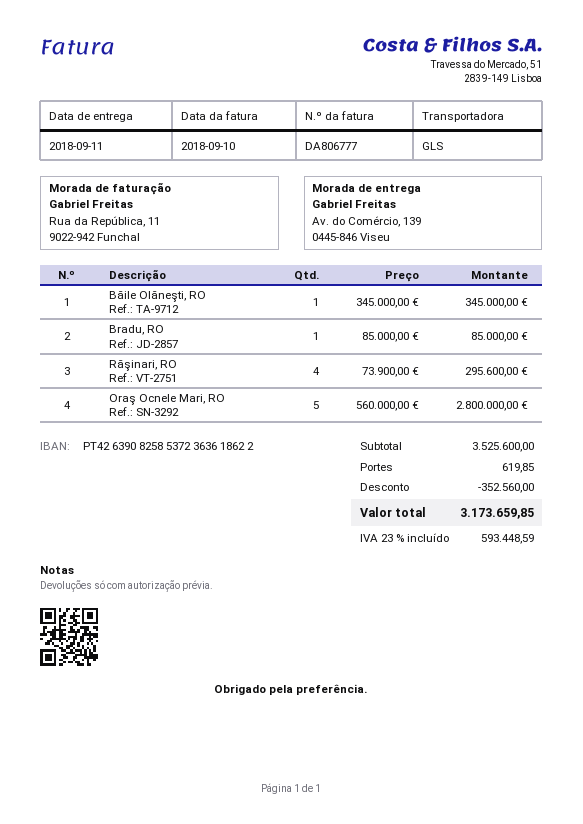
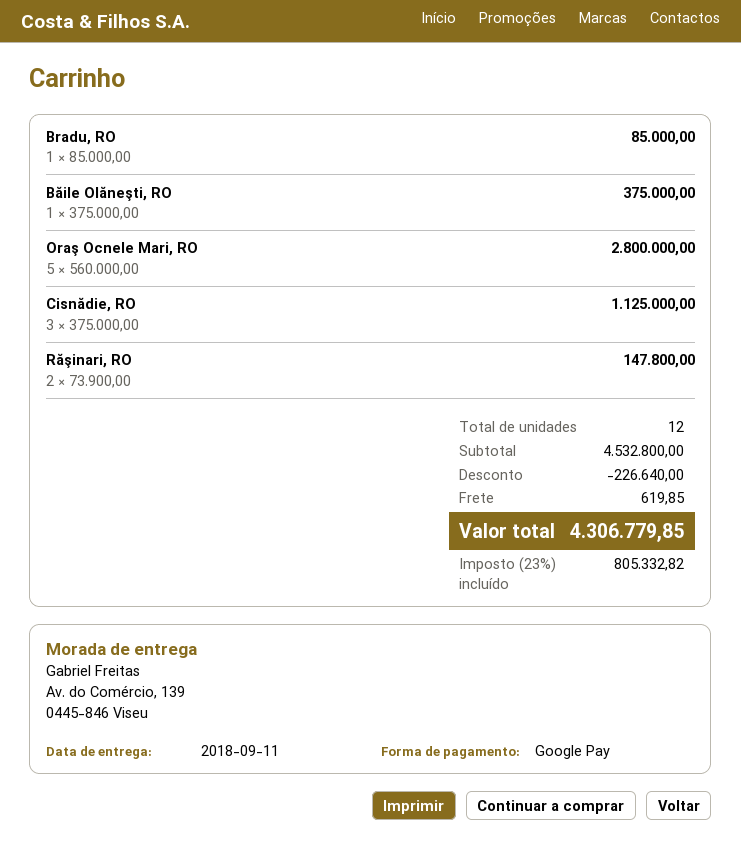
Băile Olăneşti, RO: 1 x 345000.00 = 345000.00 -> 1 x 375000.00 = 375000.00
Răşinari, RO: 4 x 73900.00 = 295600.00 -> 2 x 73900.00 = 147800.00
Cisnădie, RO: none -> 3 x 375000.00 = 1125000.00
subtotal: 3525600.00 -> 4532800.00
discount: 352560.00 -> 226640.00
tax: 23% = 593448.59 -> 23% = 805332.82
total: 3173659.85 -> 4306779.85

